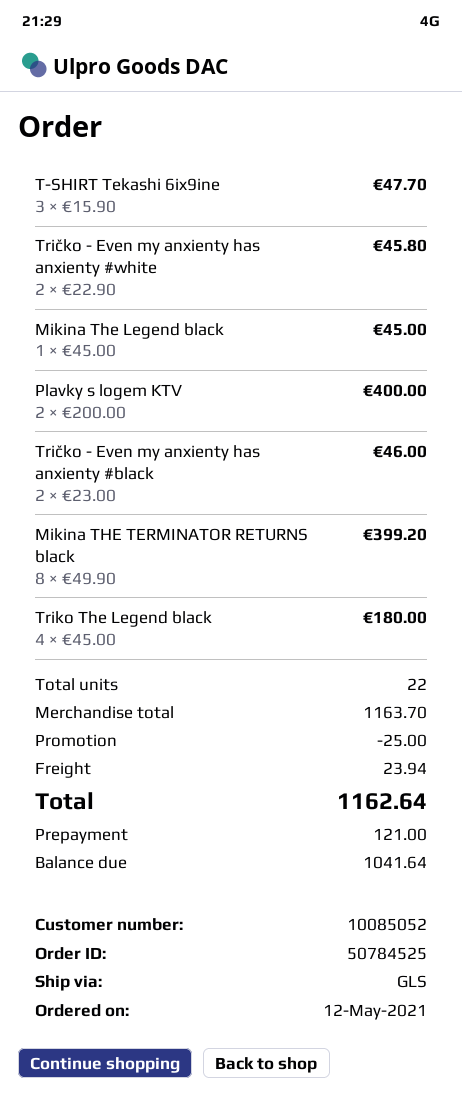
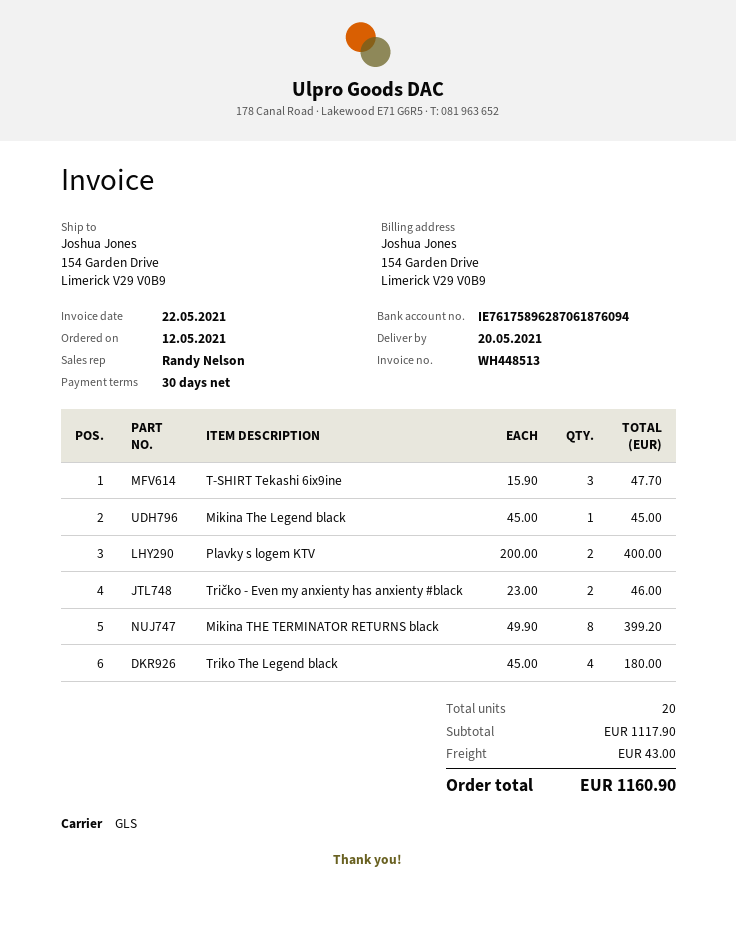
Tričko - Even my anxienty has anxienty #white: 2 x 22.90 = 45.80 -> none
total quantity: 22 -> 20
subtotal: 1163.70 -> 1117.90
discount: 25.00 -> none
shipping: 23.94 -> 43.00
total: 1162.64 -> 1160.90

